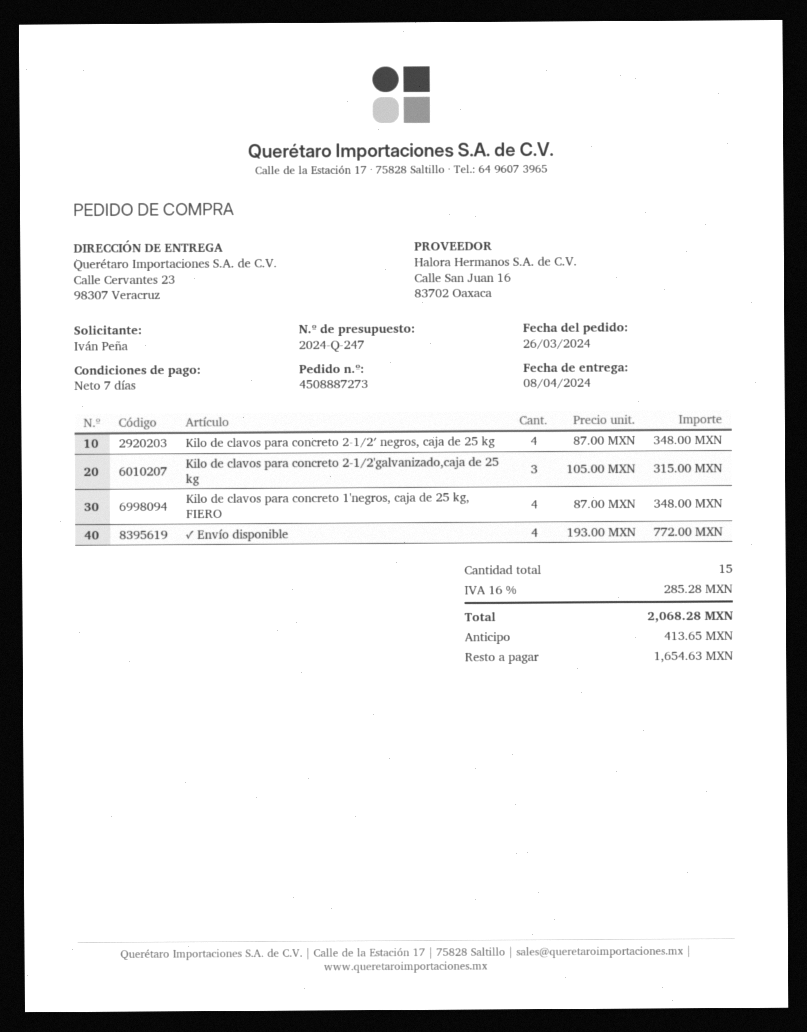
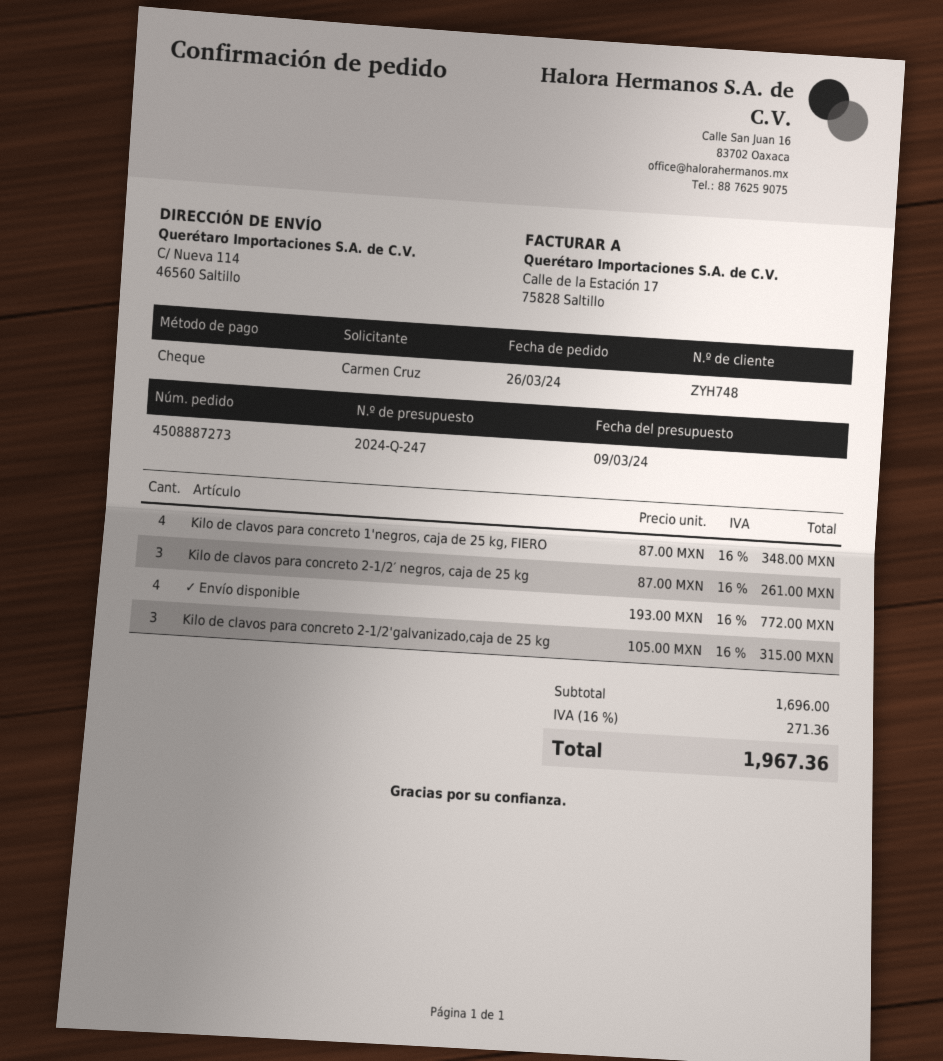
ordered by: Iván Peña -> Carmen Cruz
ship to: Calle Cervantes 23, 98307 Veracruz -> C/ Nueva 114, 46560 Saltillo
Kilo de clavos para concreto 2-1/2′ negros, caja de 25 kg: 4 x 87.00 = 348.00 -> 3 x 87.00 = 261.00
tax: 16% = 285.28 -> 16% = 271.36
total: 2068.28 -> 1967.36

